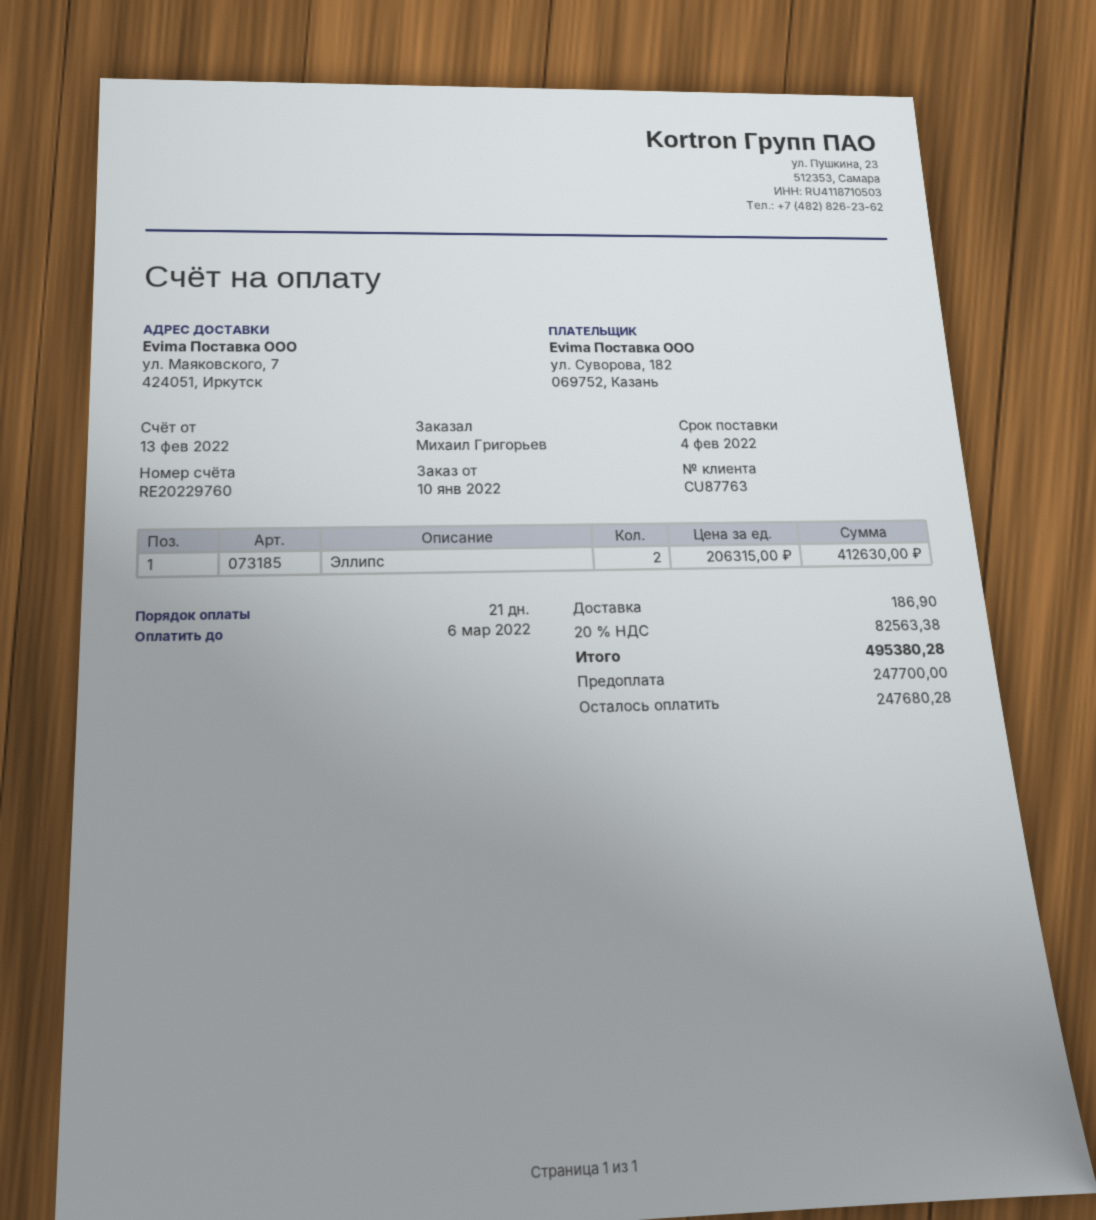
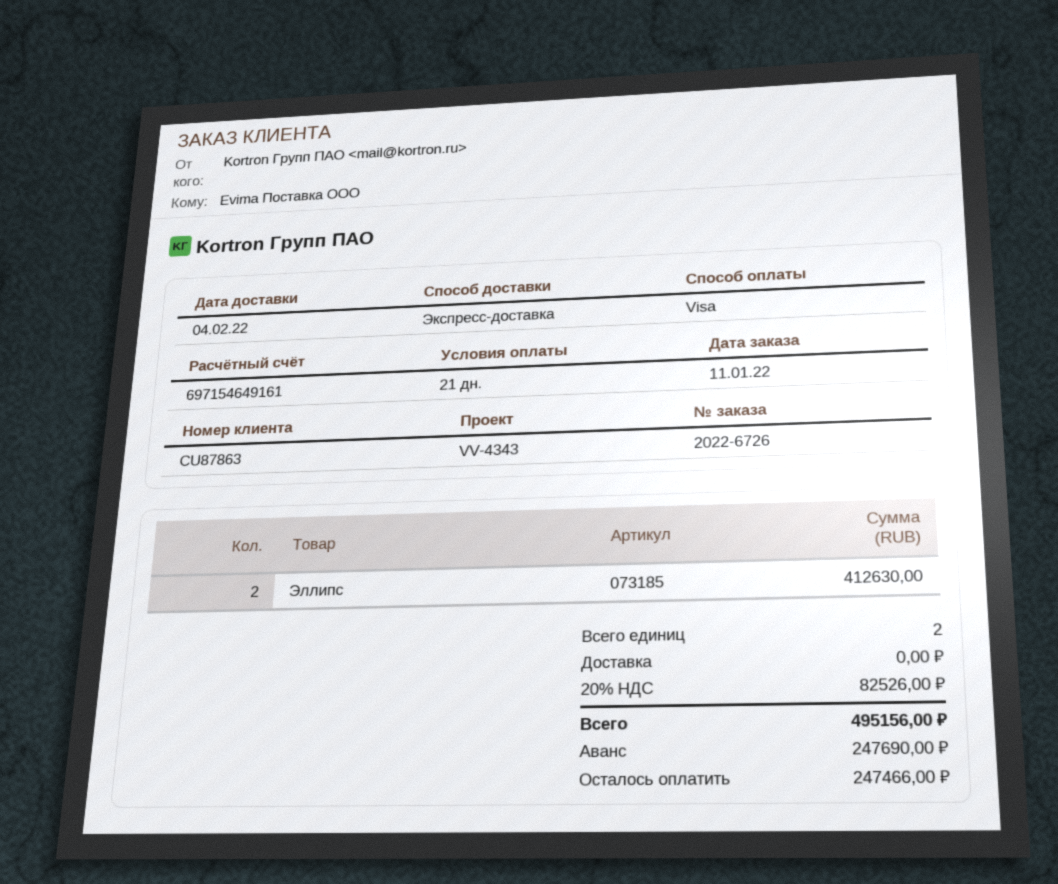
order date: 2022-01-10 -> 2022-01-11
customer number: CU87763 -> CU87863
shipping: 186.90 -> 0.00
tax: 20% = 82563.38 -> 20% = 82526.00
total: 495380.28 -> 495156.00
deposit: 247700.00 -> 247690.00
balance: 247680.28 -> 247466.00

